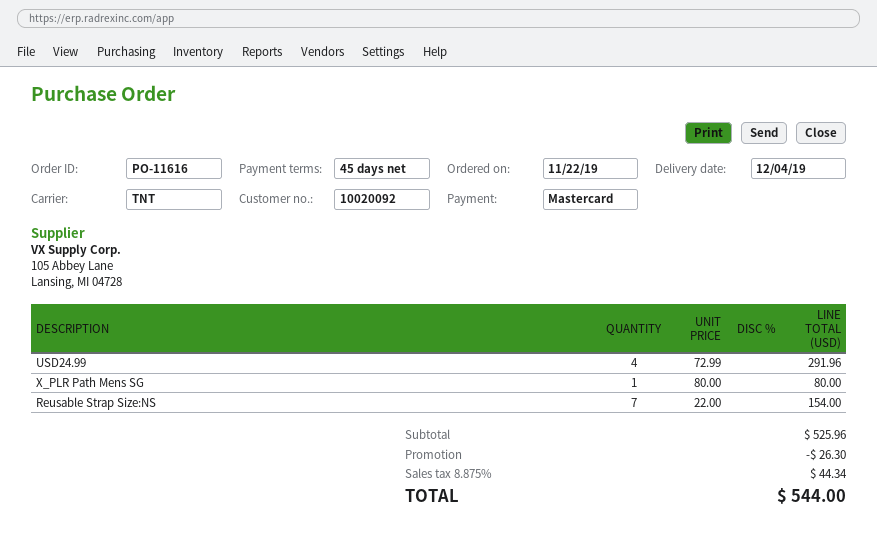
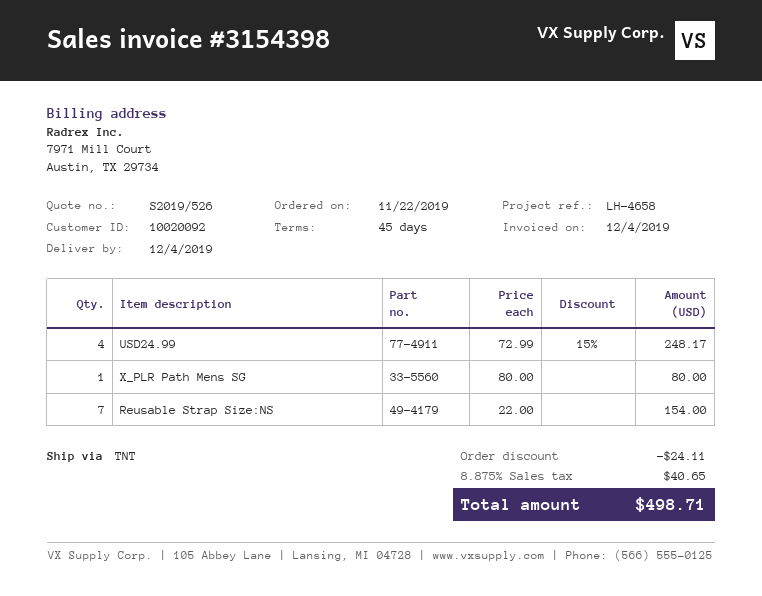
USD24.99: 4 x 72.99 = 291.96 -> 4 x 72.99 - 15% = 248.17
discount: 26.30 -> 24.11
tax: 8.875% = 44.34 -> 8.875% = 40.65
total: 544.00 -> 498.71

